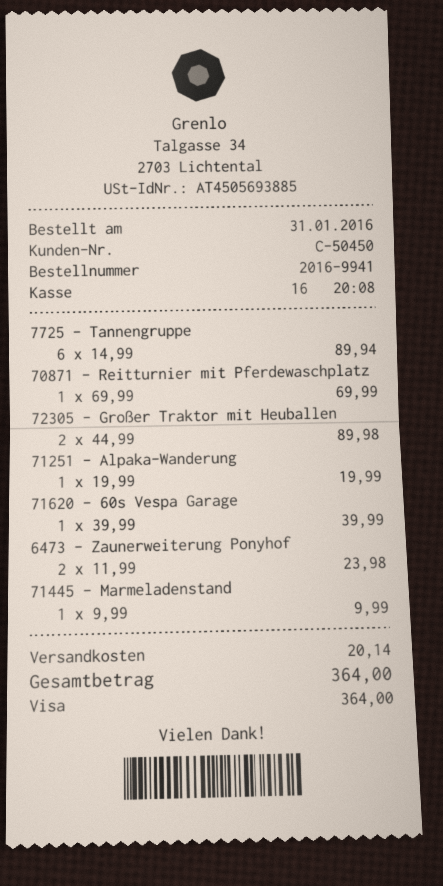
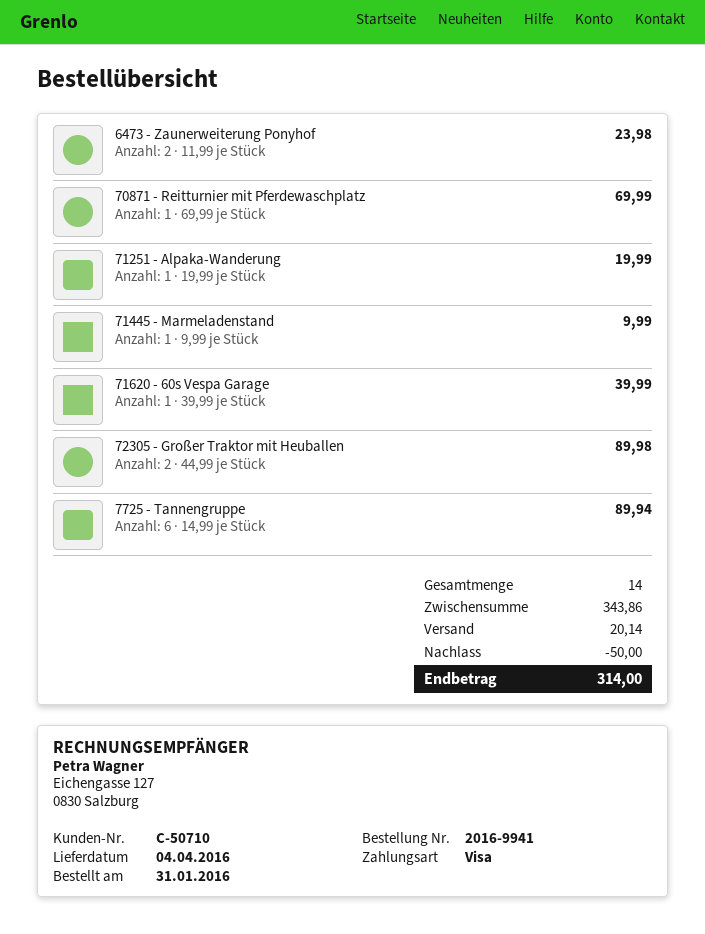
customer number: C-50450 -> C-50710
discount: none -> 50.00
total: 364.00 -> 314.00

